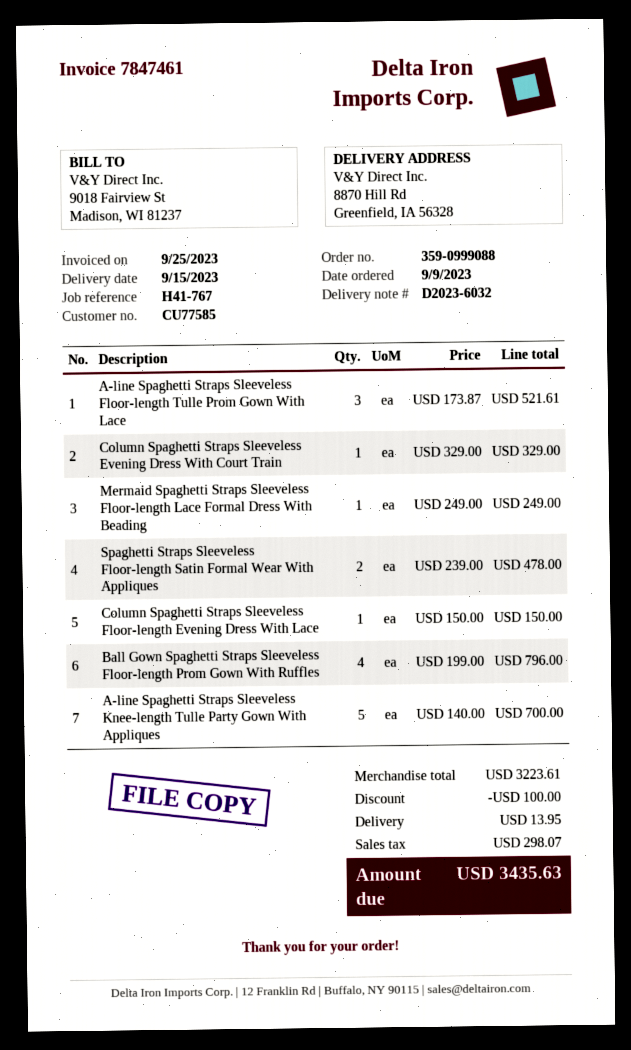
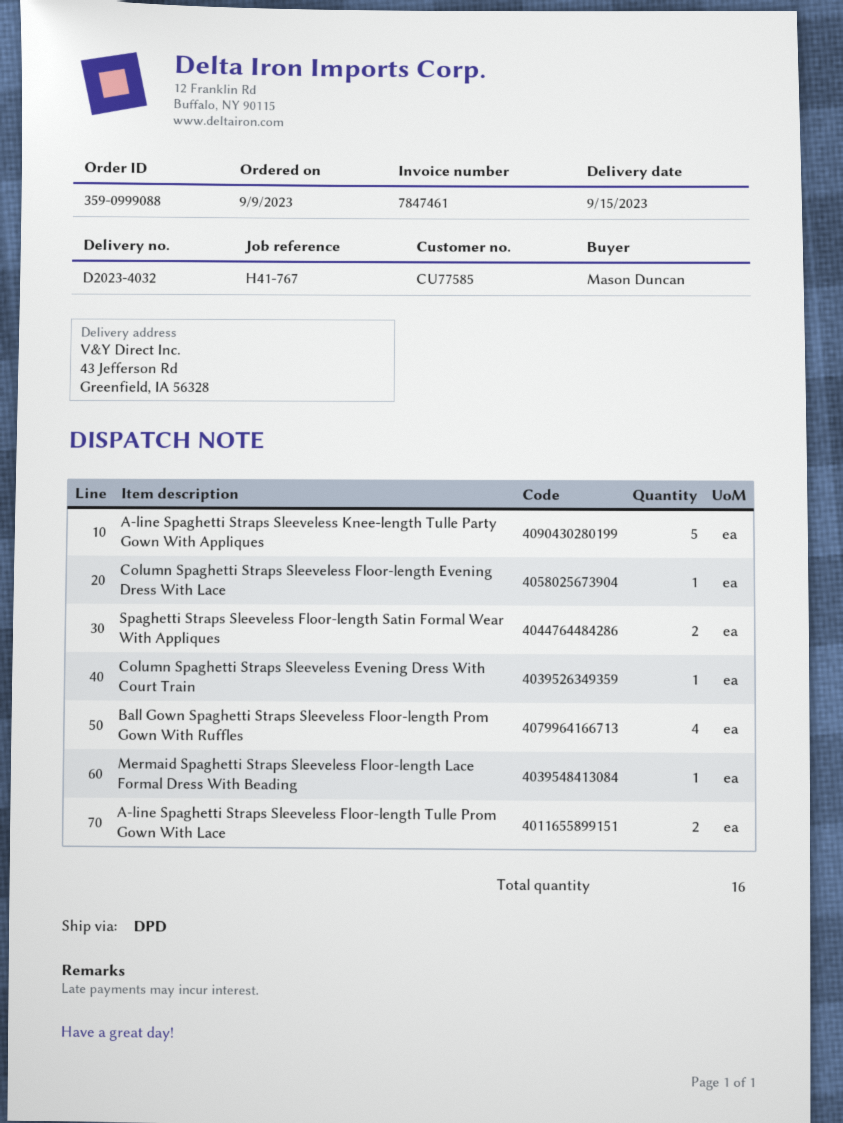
delivery note number: D2023-6032 -> D2023-4032
ship to: 8870 Hill Rd, Greenfield, IA 56328 -> 43 Jefferson Rd, Greenfield, IA 56328
A-line Spaghetti Straps Sleeveless Floor-length Tulle Prom Gown With Lace: 3 -> 2

